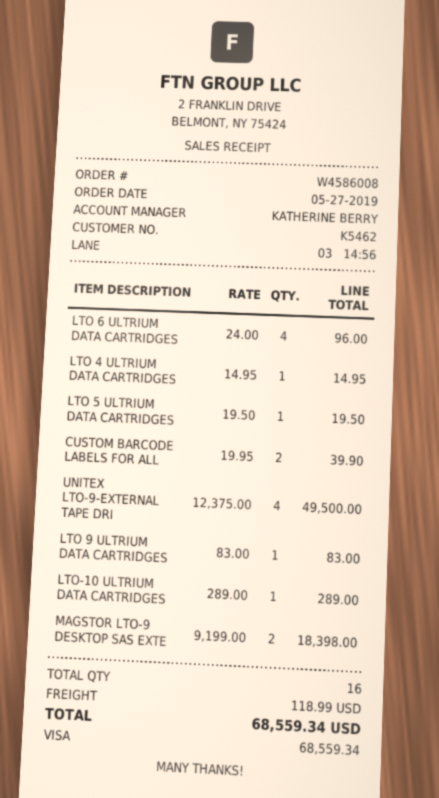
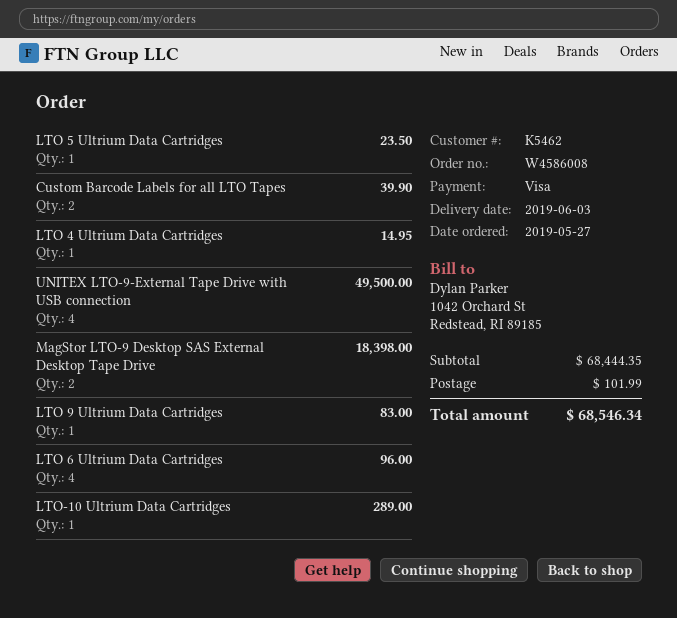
LTO 5 ULTRIUM DATA CARTRIDGES: 1 for 19.50 -> 1 for 23.50
shipping: 118.99 -> 101.99
total: 68559.34 -> 68546.34

